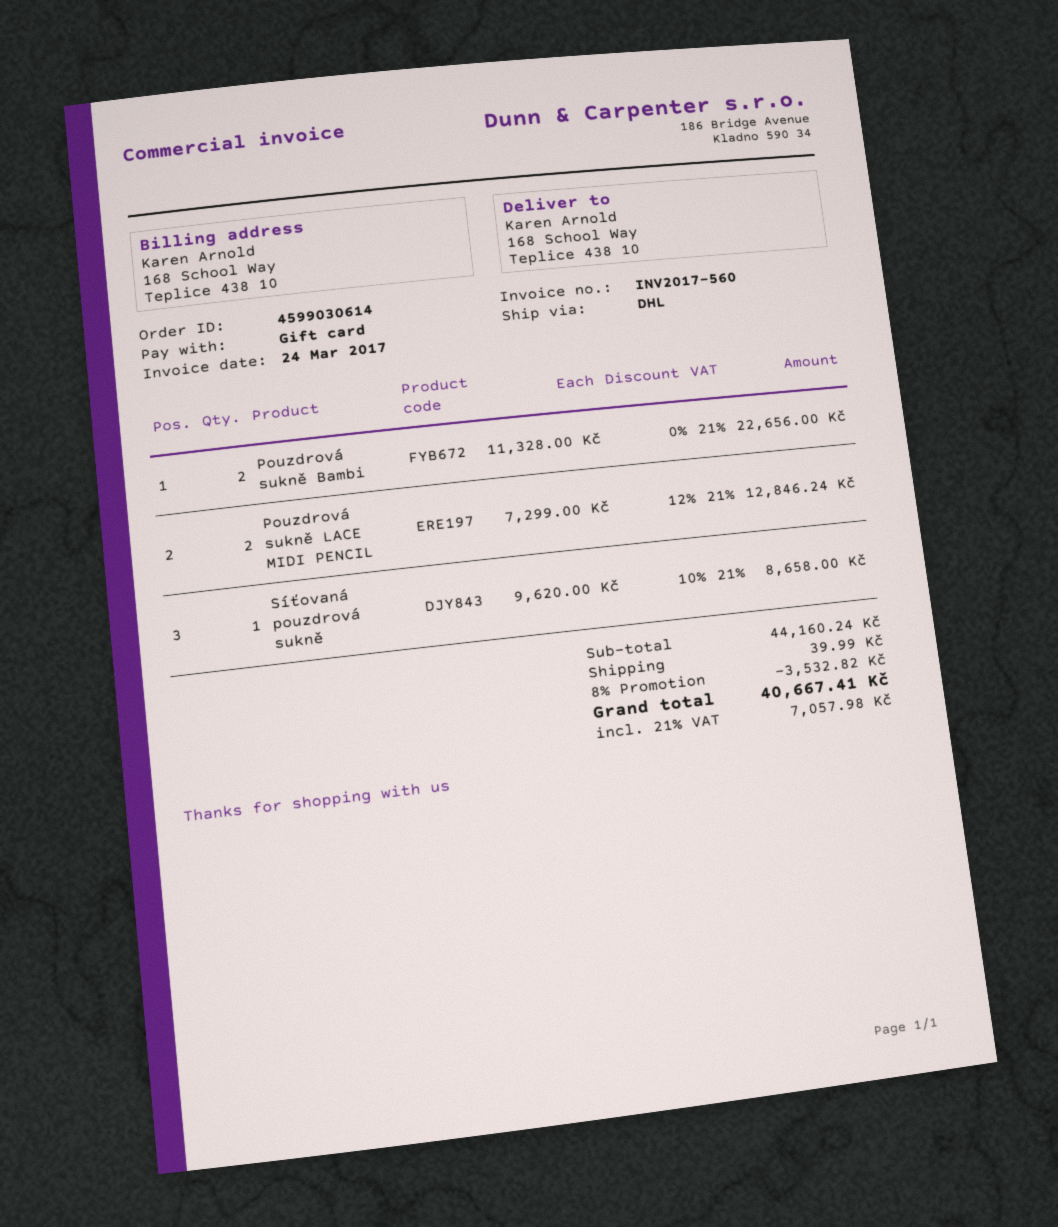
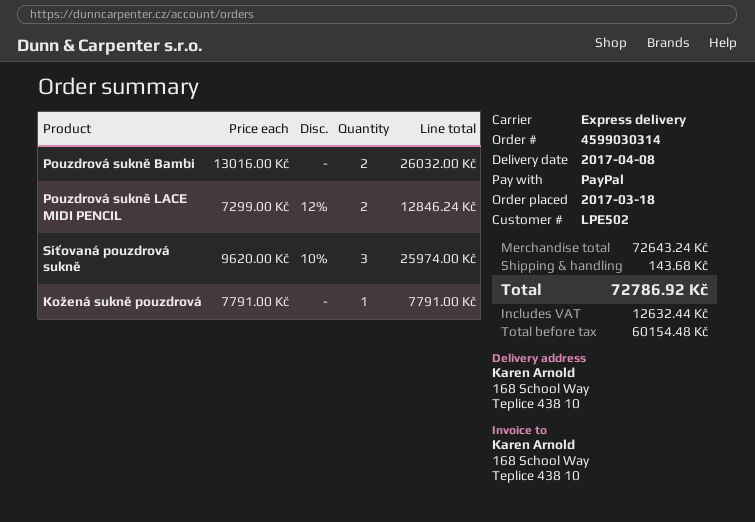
order number: 4599030614 -> 4599030314
payment method: gift card -> PayPal
shipping method: DHL -> express
Pouzdrová sukně Bambi: 2 x 11328.00 = 22656.00 -> 2 x 13016.00 = 26032.00
Síťovaná pouzdrová sukně: 1 x 9620.00 - 10% = 8658.00 -> 3 x 9620.00 - 10% = 25974.00
Kožená sukně pouzdrová: none -> 1 x 7791.00 = 7791.00
subtotal: 44160.24 -> 72643.24
discount: 8% = 3532.82 -> none
shipping: 39.99 -> 143.68
tax: 7057.98 -> 12632.44
total: 40667.41 -> 72786.92

